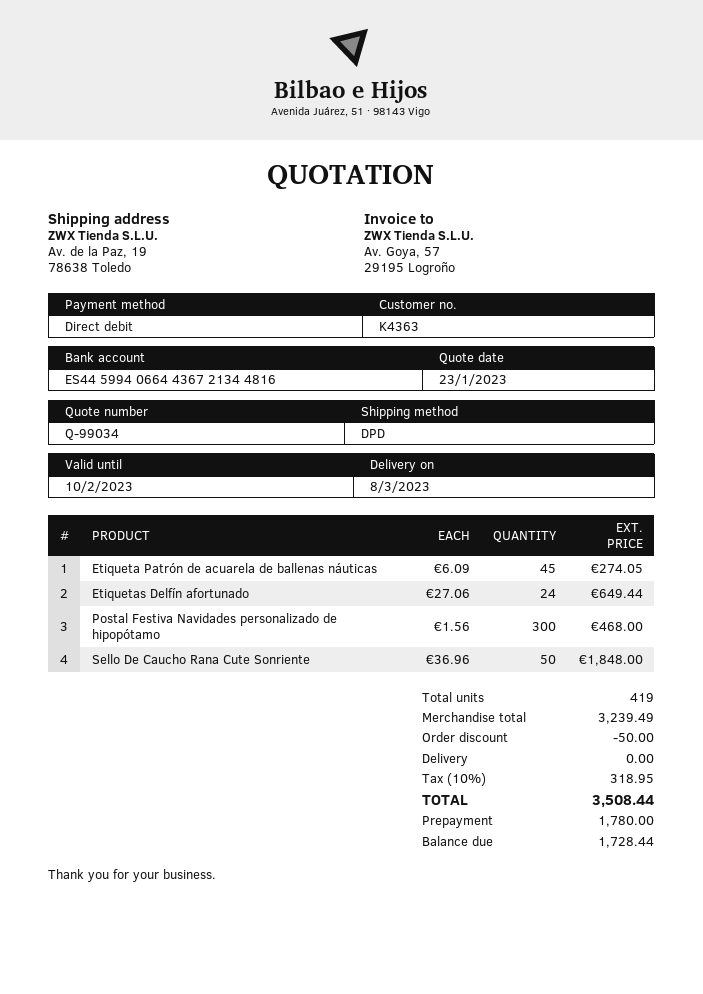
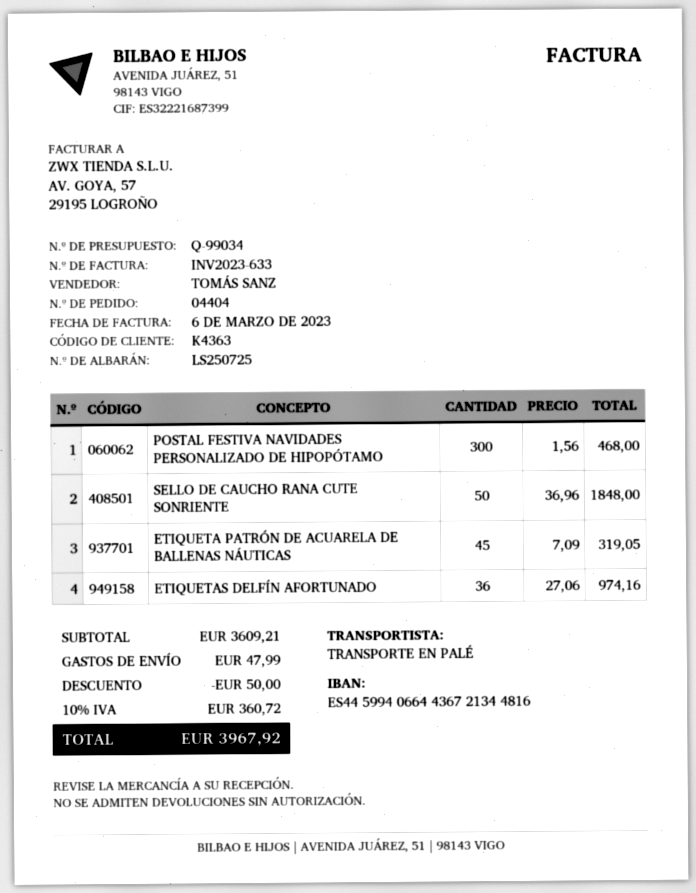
shipping method: DPD -> pallet freight
Etiqueta Patrón de acuarela de ballenas náuticas: 45 x 6.09 = 274.05 -> 45 x 7.09 = 319.05
Etiquetas Delfín afortunado: 24 x 27.06 = 649.44 -> 36 x 27.06 = 974.16
subtotal: 3239.49 -> 3609.21
shipping: 0.00 -> 47.99
tax: 10% = 318.95 -> 10% = 360.72
total: 3508.44 -> 3967.92

